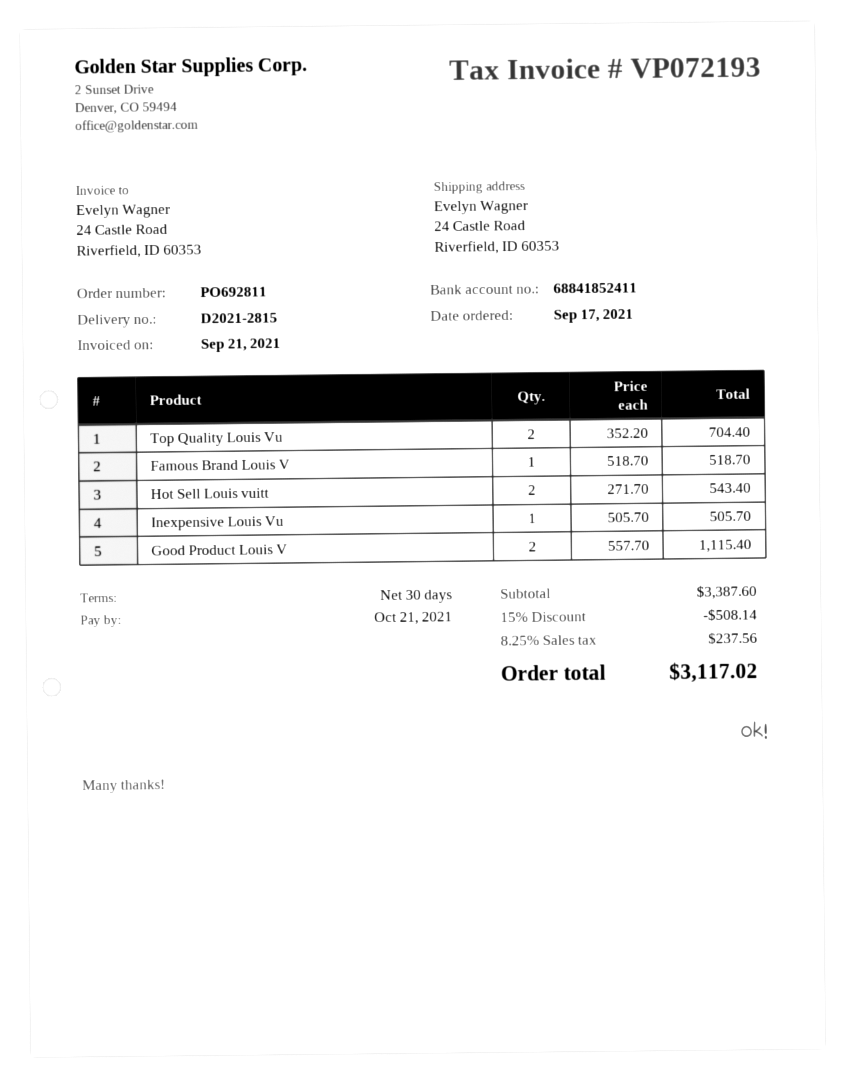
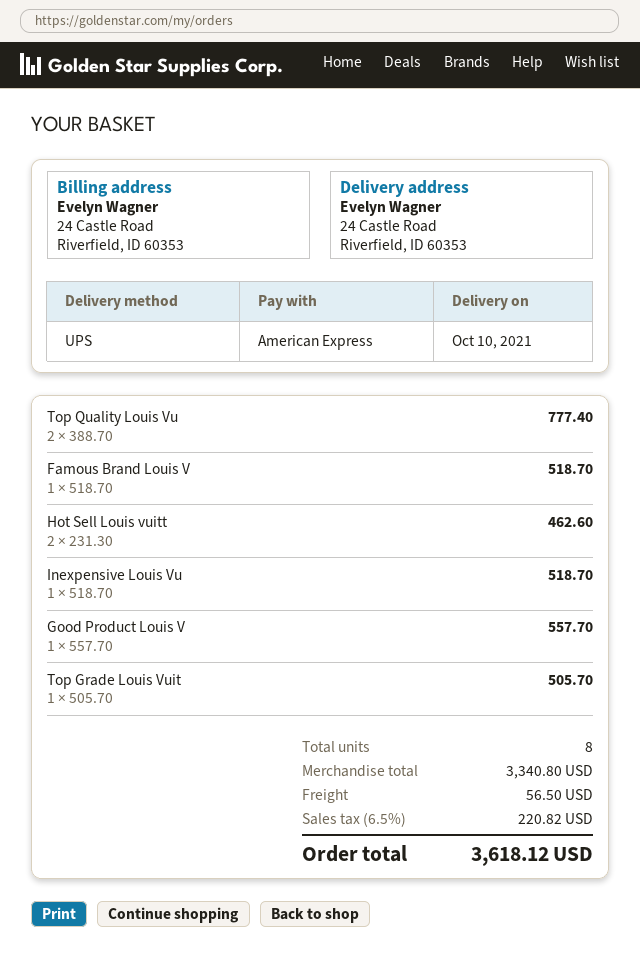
Top Quality Louis Vu: 2 x 352.20 = 704.40 -> 2 x 388.70 = 777.40
Hot Sell Louis vuitt: 2 x 271.70 = 543.40 -> 2 x 231.30 = 462.60
Inexpensive Louis Vu: 1 x 505.70 = 505.70 -> 1 x 518.70 = 518.70
Good Product Louis V: 2 x 557.70 = 1115.40 -> 1 x 557.70 = 557.70
Top Grade Louis Vuit: none -> 1 x 505.70 = 505.70
subtotal: 3387.60 -> 3340.80
discount: 15% = 508.14 -> none
shipping: none -> 56.50
tax: 8.25% = 237.56 -> 6.5% = 220.82
total: 3117.02 -> 3618.12

